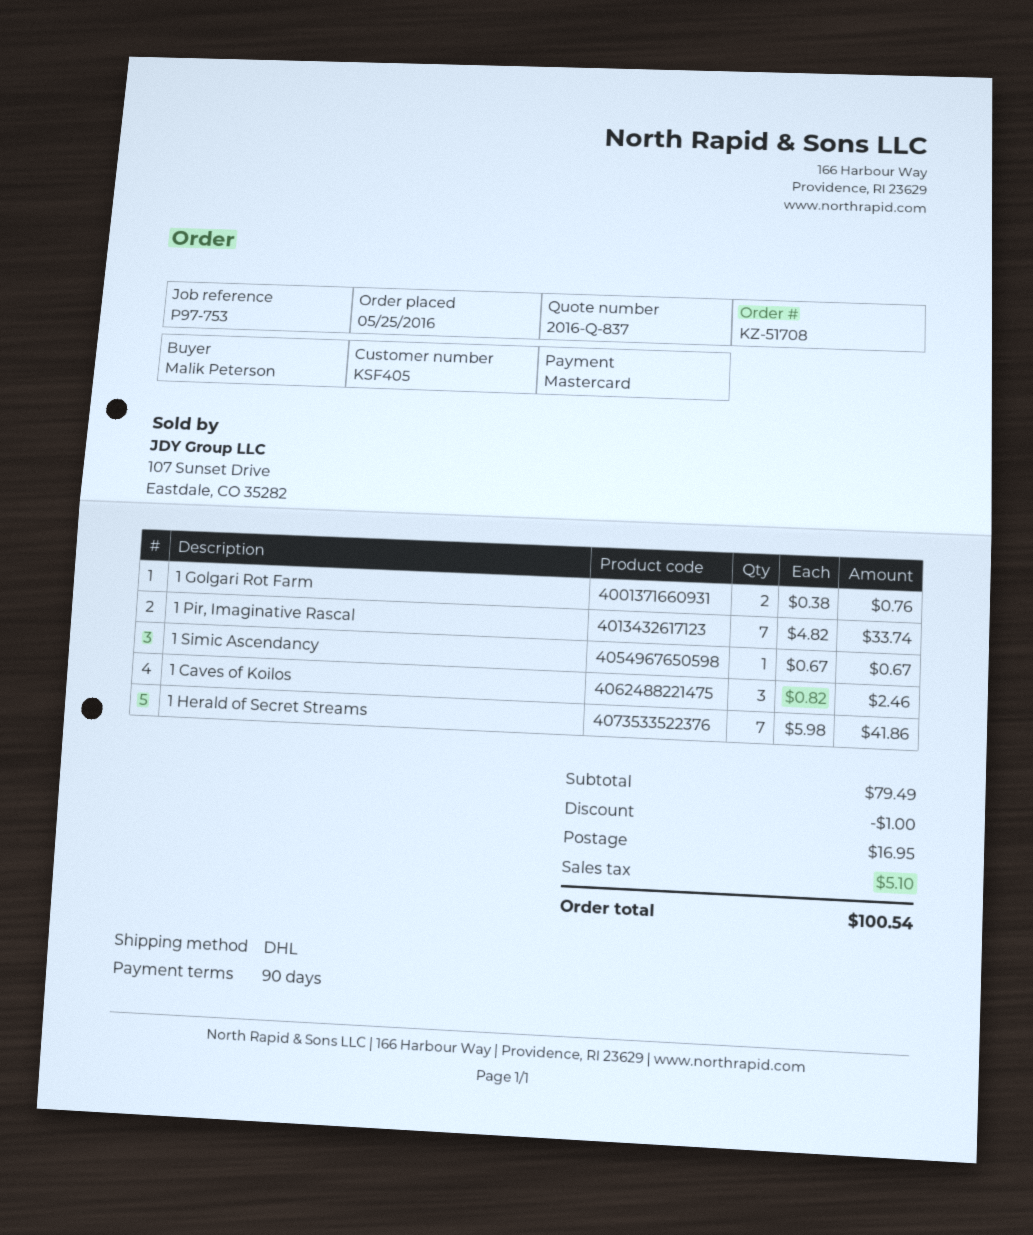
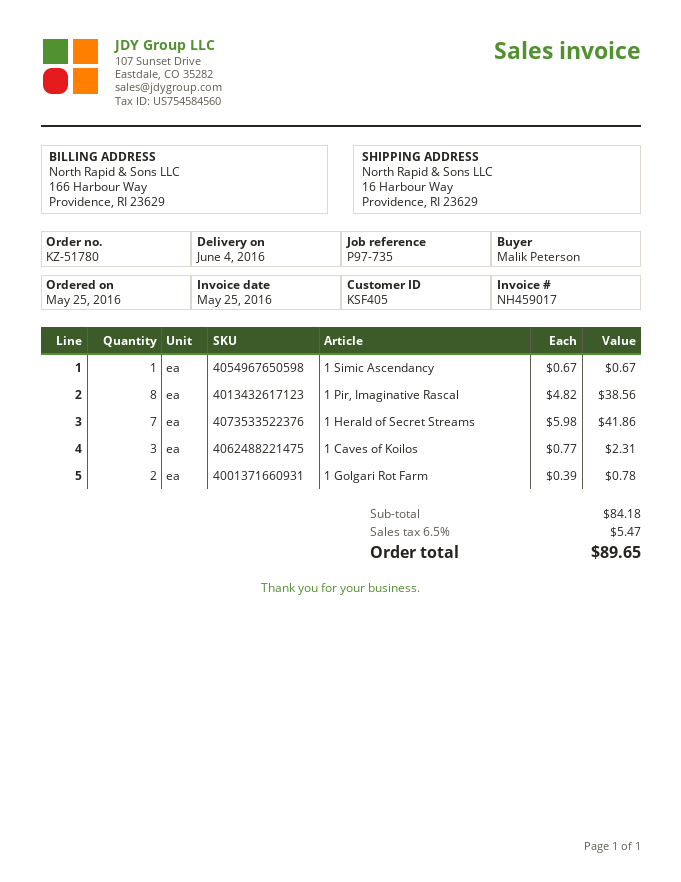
order number: KZ-51708 -> KZ-51780
reference: P97-753 -> P97-735
1 Golgari Rot Farm: 2 x 0.38 = 0.76 -> 2 x 0.39 = 0.78
1 Pir, Imaginative Rascal: 7 x 4.82 = 33.74 -> 8 x 4.82 = 38.56
1 Caves of Koilos: 3 x 0.82 = 2.46 -> 3 x 0.77 = 2.31
subtotal: 79.49 -> 84.18
discount: 1.00 -> none
shipping: 16.95 -> none
tax: 5.10 -> 5.47
total: 100.54 -> 89.65

